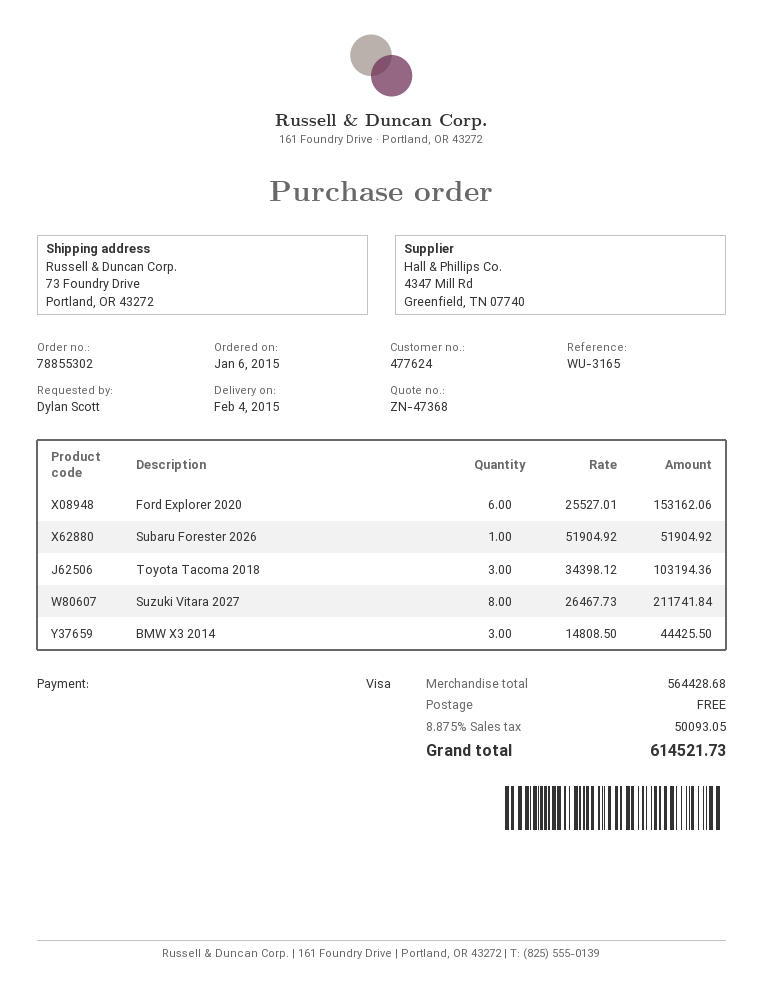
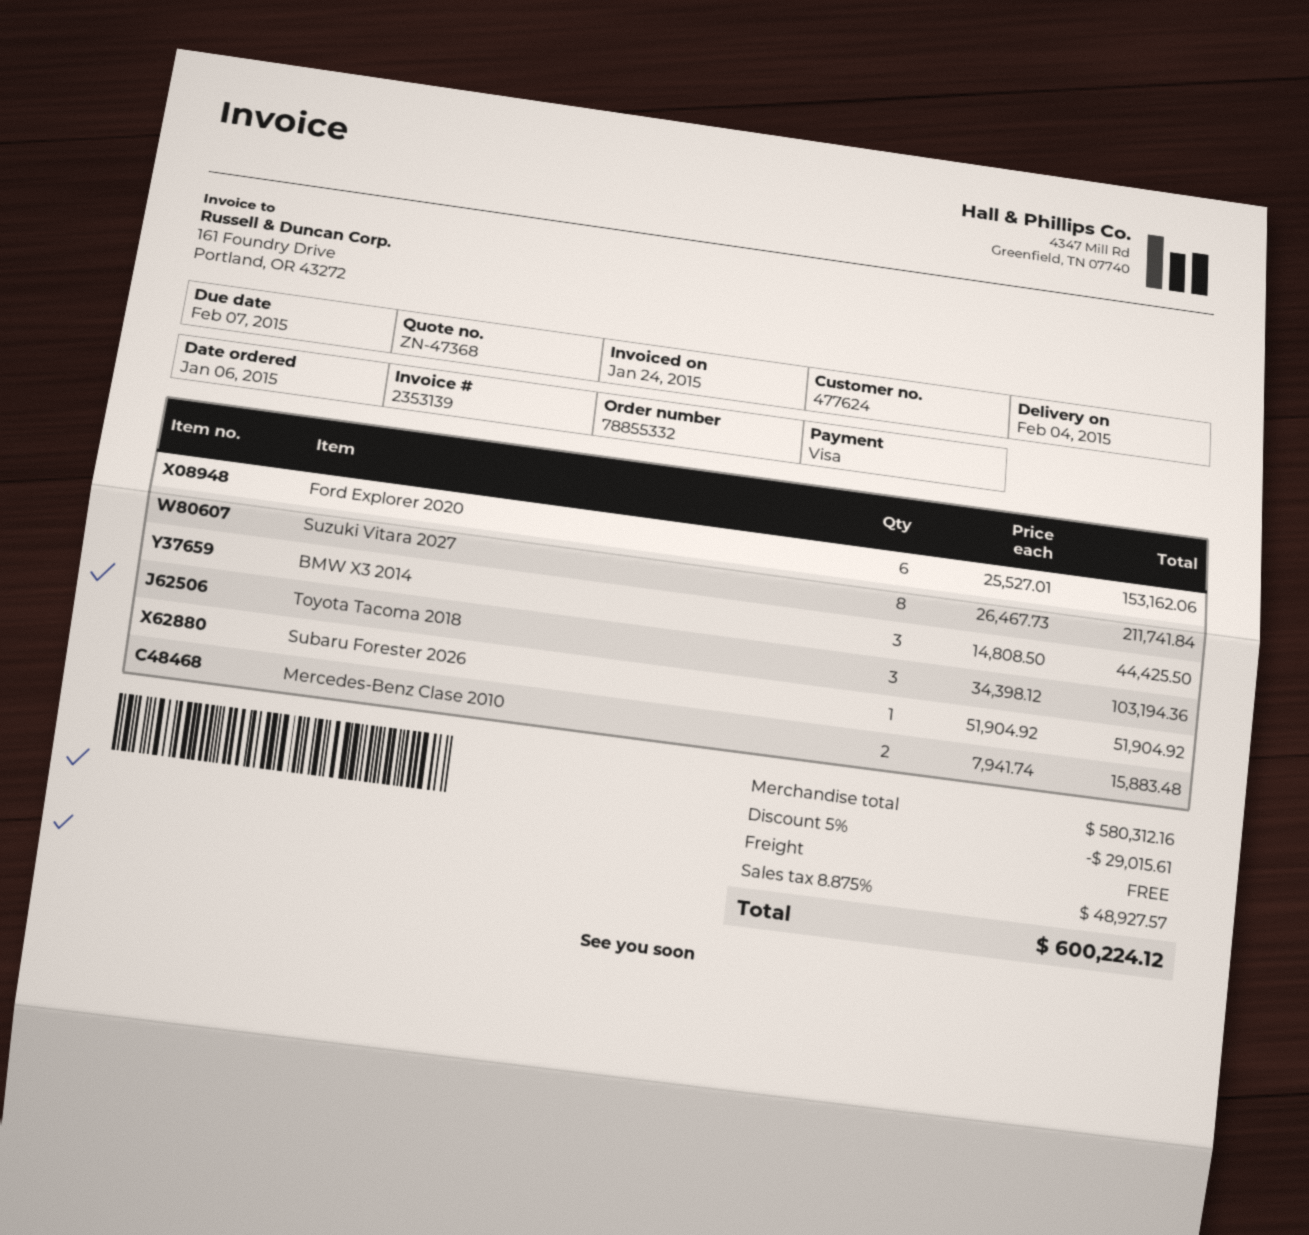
order number: 78855302 -> 78855332
Mercedes-Benz Clase 2010: none -> 2 x 7941.74 = 15883.48
subtotal: 564428.68 -> 580312.16
discount: none -> 5% = 29015.61
tax: 8.875% = 50093.05 -> 8.875% = 48927.57
total: 614521.73 -> 600224.12

